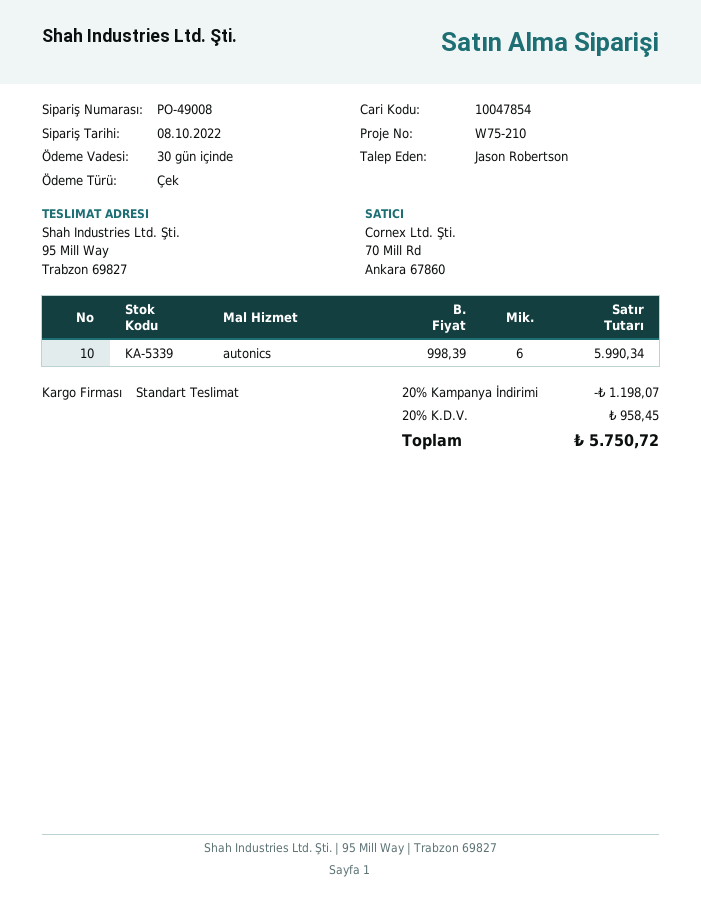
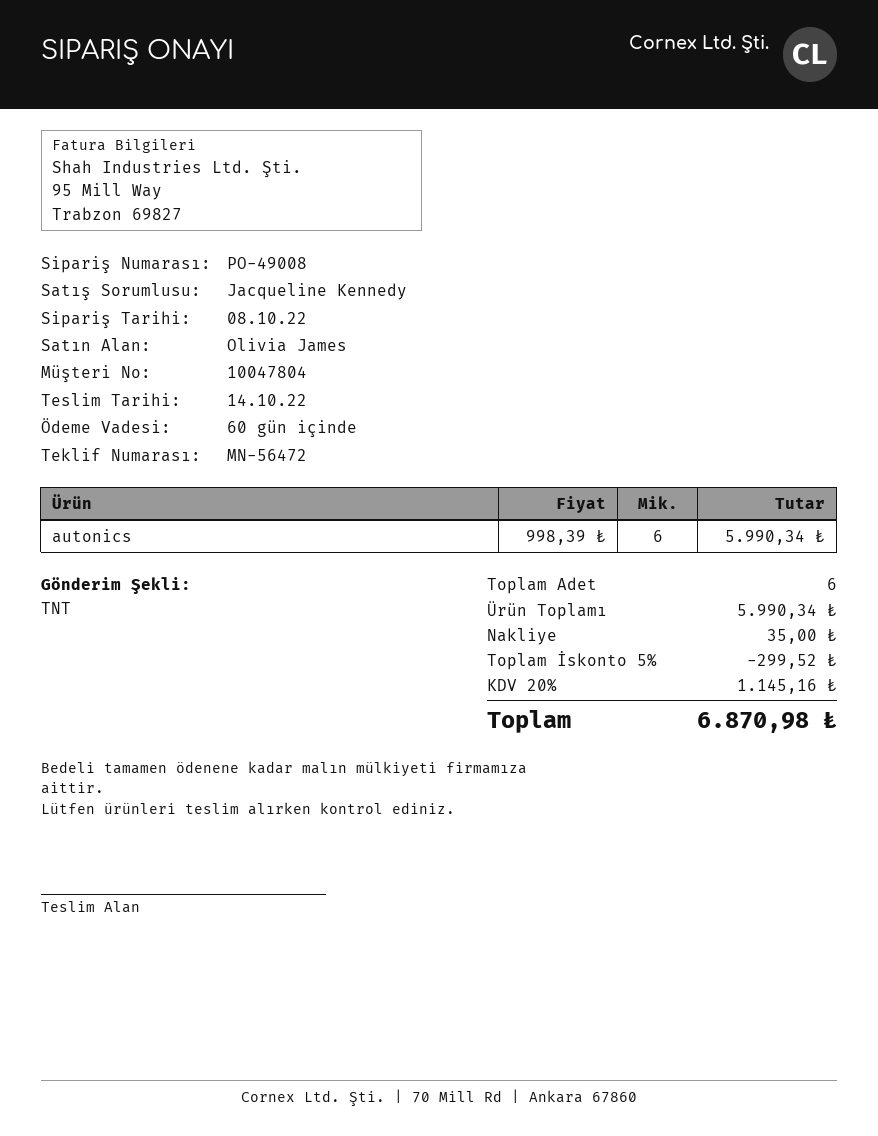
payment terms: 30 days -> 60 days
customer number: 10047854 -> 10047804
ordered by: Jason Robertson -> Olivia James
shipping method: standard -> TNT
discount: 20% = 1198.07 -> 5% = 299.52
shipping: none -> 35.00
tax: 20% = 958.45 -> 20% = 1145.16
total: 5750.72 -> 6870.98

